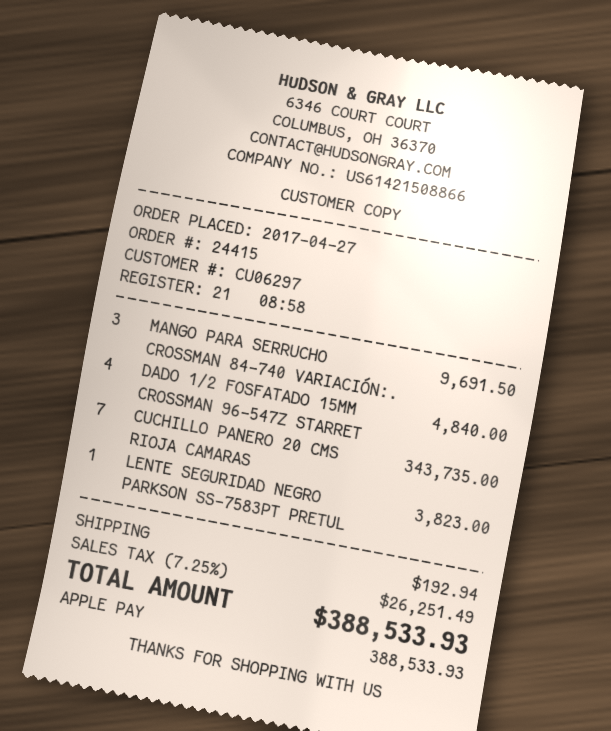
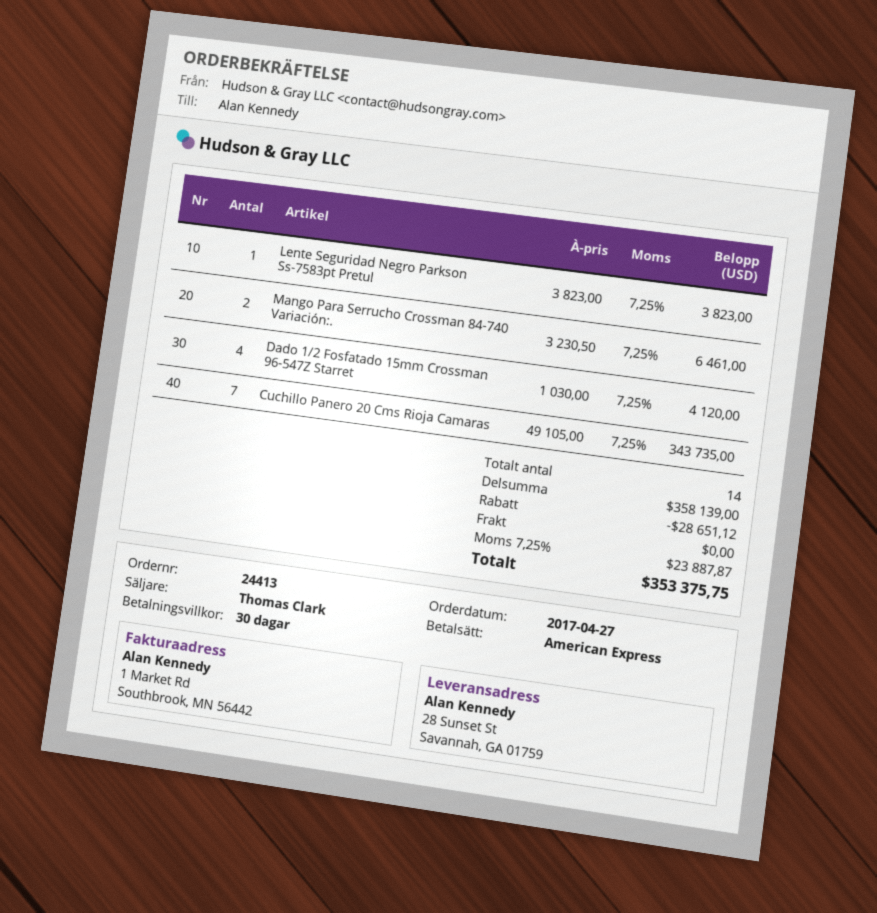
order number: 24415 -> 24413
payment method: Apple Pay -> American Express
MANGO PARA SERRUCHO CROSSMAN 84-740 VARIACIÓN:.: 3 for 9691.50 -> 2 for 6461.00
DADO 1/2 FOSFATADO 15MM CROSSMAN 96-547Z STARRET: 4 for 4840.00 -> 4 for 4120.00
discount: none -> 28651.12
shipping: 192.94 -> 0.00
tax: 7.25% = 26251.49 -> 7.25% = 23887.87
total: 388533.93 -> 353375.75

